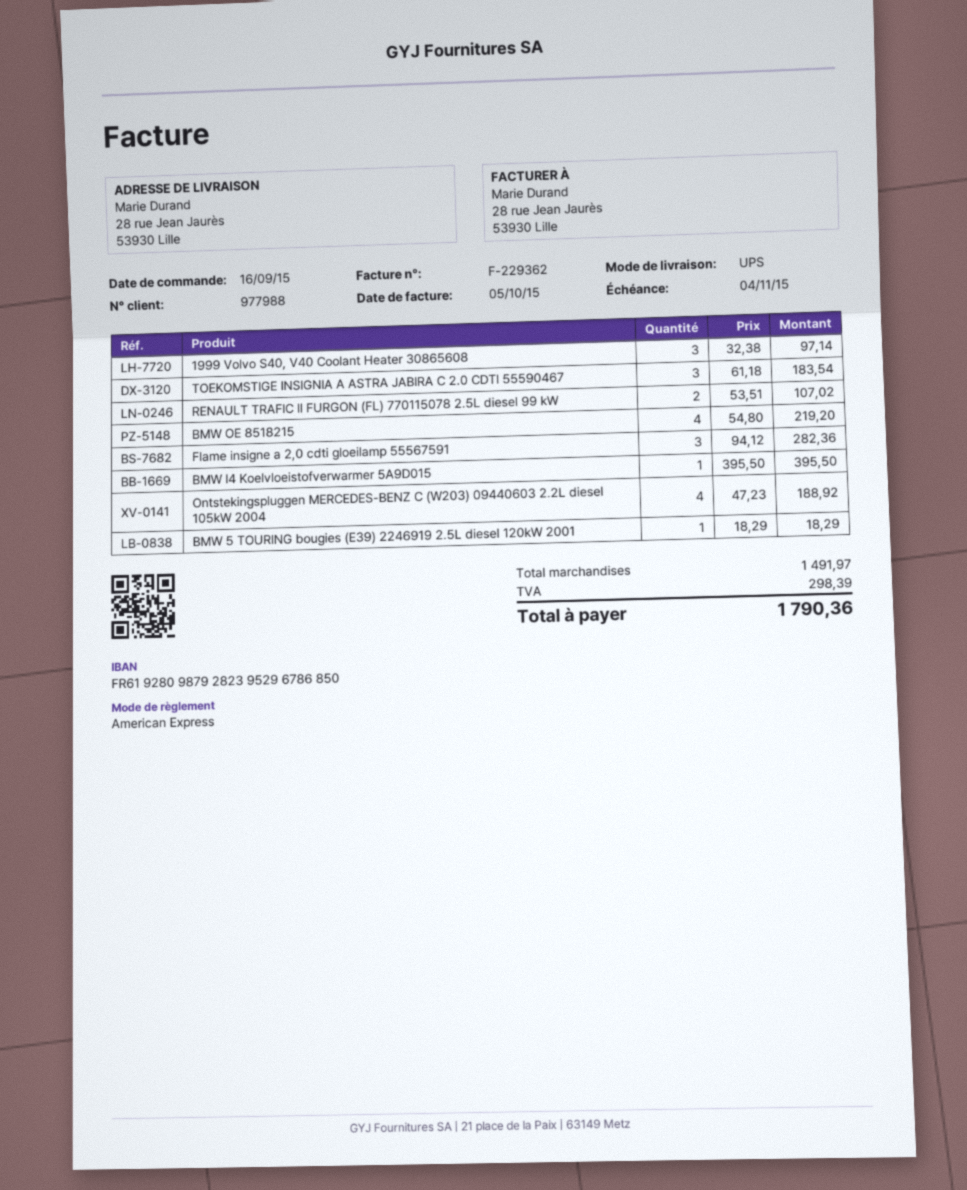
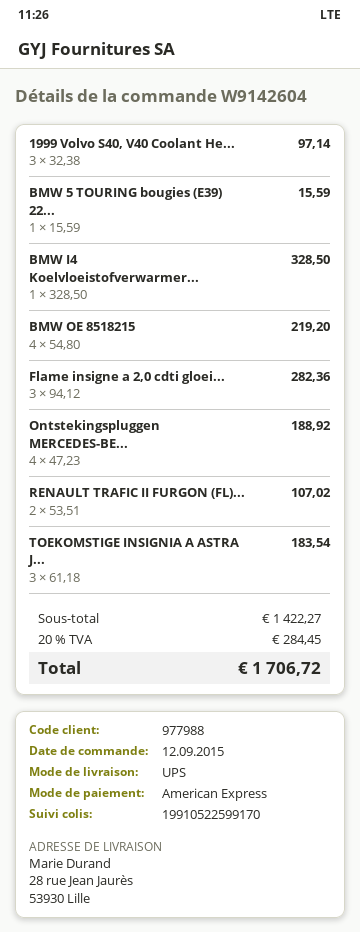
order date: 2015-09-16 -> 2015-09-12
BMW I4 Koelvloeistofverwarmer 5A9D015: 1 x 395.50 = 395.50 -> 1 x 328.50 = 328.50
BMW 5 TOURING bougies (E39) 2246919 2.5L diesel 120kW 2001: 1 x 18.29 = 18.29 -> 1 x 15.59 = 15.59
subtotal: 1491.97 -> 1422.27
tax: 298.39 -> 284.45
total: 1790.36 -> 1706.72

